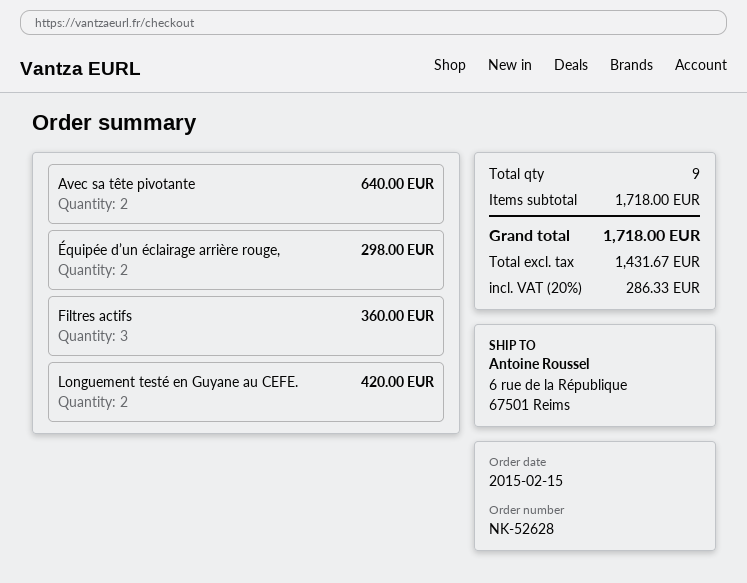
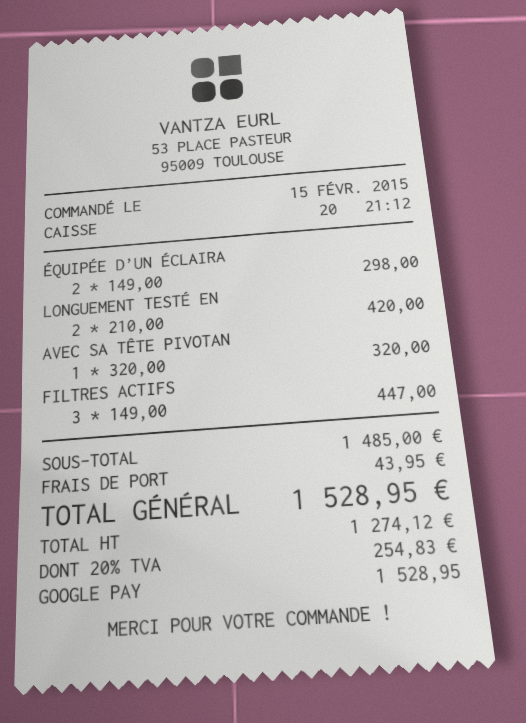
Avec sa tête pivotante: 2 for 640.00 -> 1 for 320.00
Filtres actifs: 3 for 360.00 -> 3 for 447.00
subtotal: 1718.00 -> 1485.00
shipping: none -> 43.95
net: 1431.67 -> 1274.12
tax: 20% = 286.33 -> 20% = 254.83
total: 1718.00 -> 1528.95

